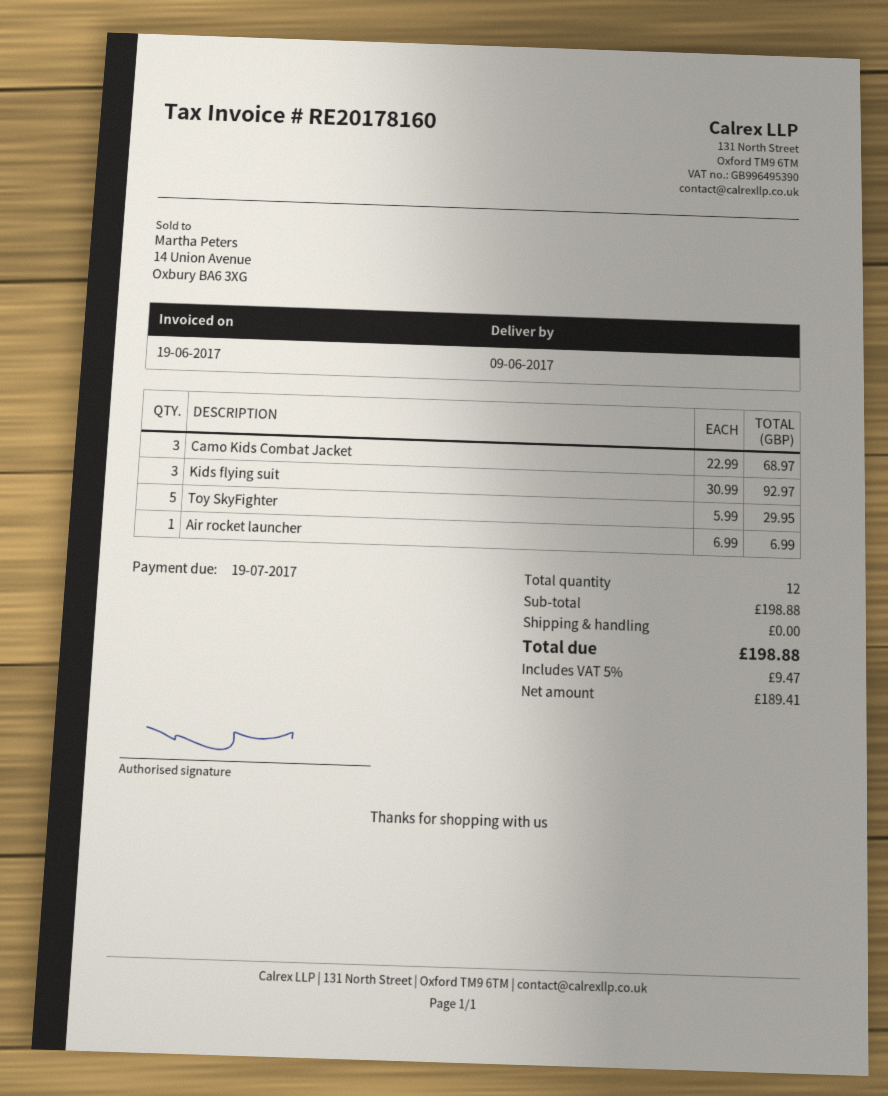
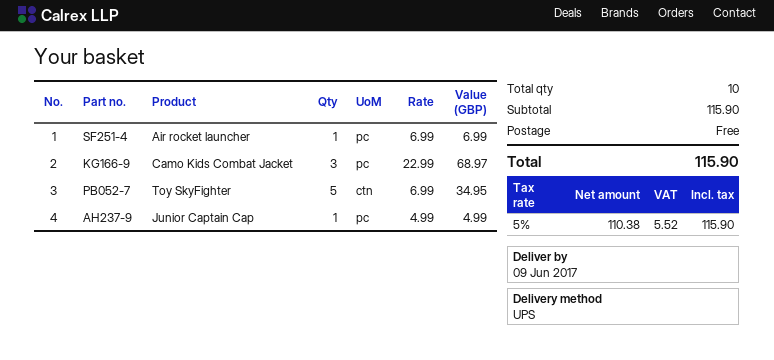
Kids flying suit: 3 x 30.99 = 92.97 -> none
Toy SkyFighter: 5 x 5.99 = 29.95 -> 5 x 6.99 = 34.95
Junior Captain Cap: none -> 1 x 4.99 = 4.99
total quantity: 12 -> 10
subtotal: 198.88 -> 115.90
net: 189.41 -> 110.38
tax: 5% = 9.47 -> 5% = 5.52
total: 198.88 -> 115.90

